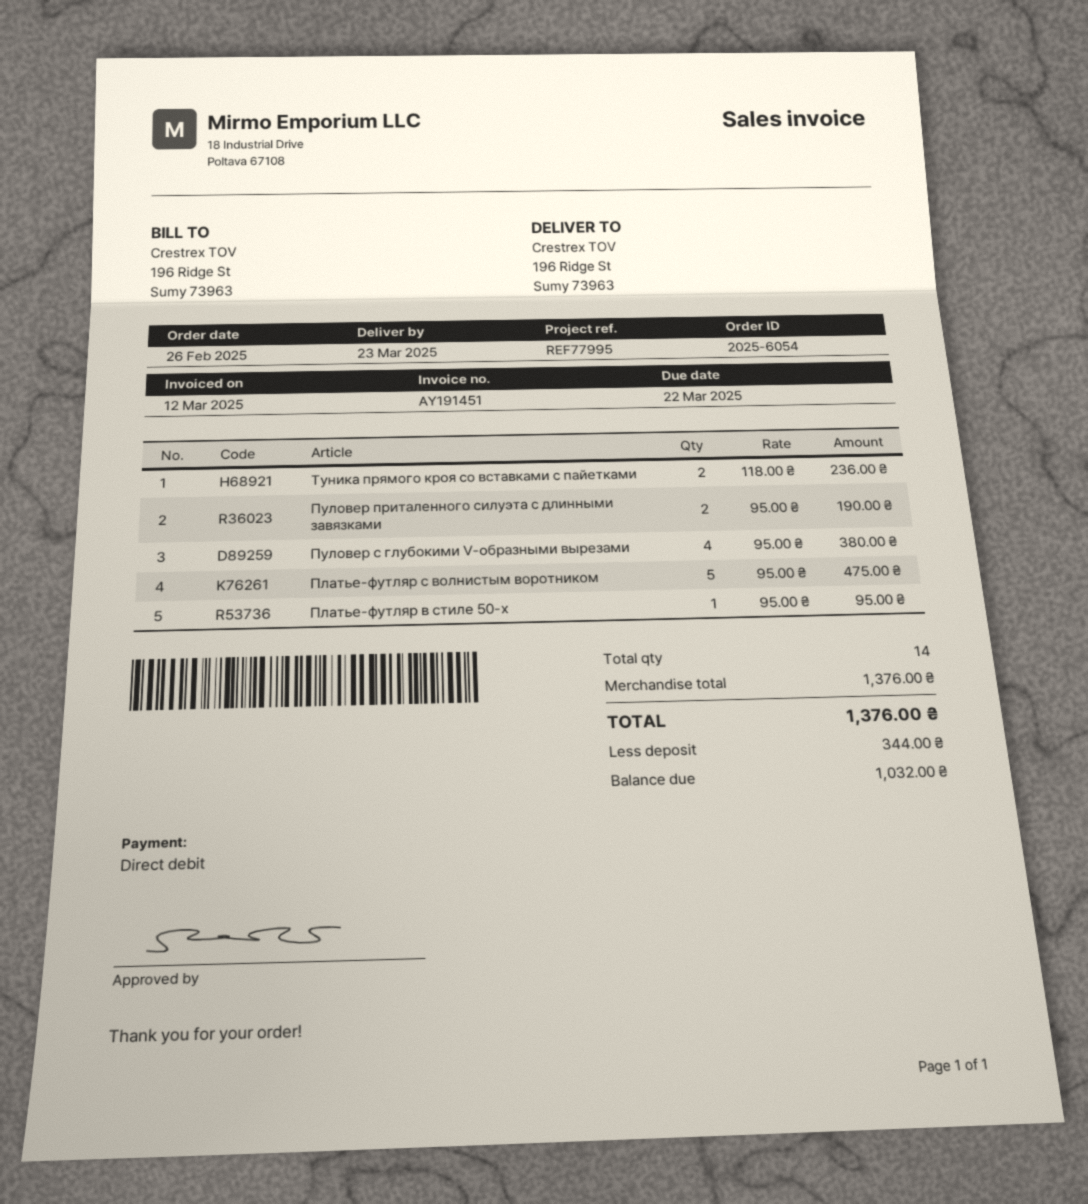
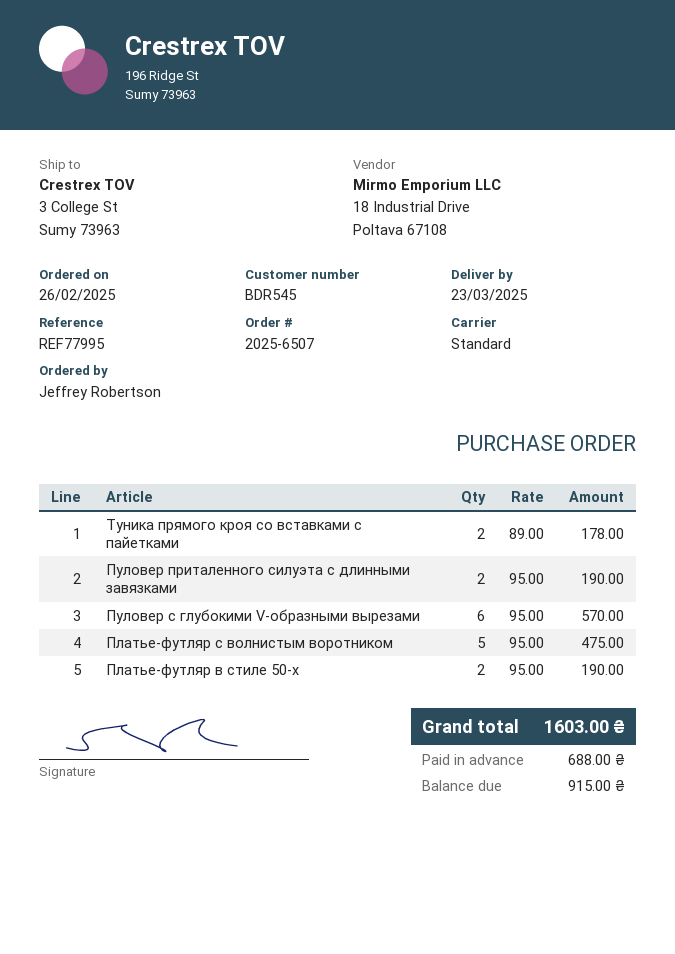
order number: 2025-6054 -> 2025-6507
ship to: 196 Ridge St, Sumy 73963 -> 3 College St, Sumy 73963
Туника прямого кроя со вставками с пайетками: 2 x 118.00 = 236.00 -> 2 x 89.00 = 178.00
Пуловер с глубокими V-образными вырезами: 4 x 95.00 = 380.00 -> 6 x 95.00 = 570.00
Платье-футляр в стиле 50-х: 1 x 95.00 = 95.00 -> 2 x 95.00 = 190.00
total: 1376.00 -> 1603.00
deposit: 344.00 -> 688.00
balance: 1032.00 -> 915.00

